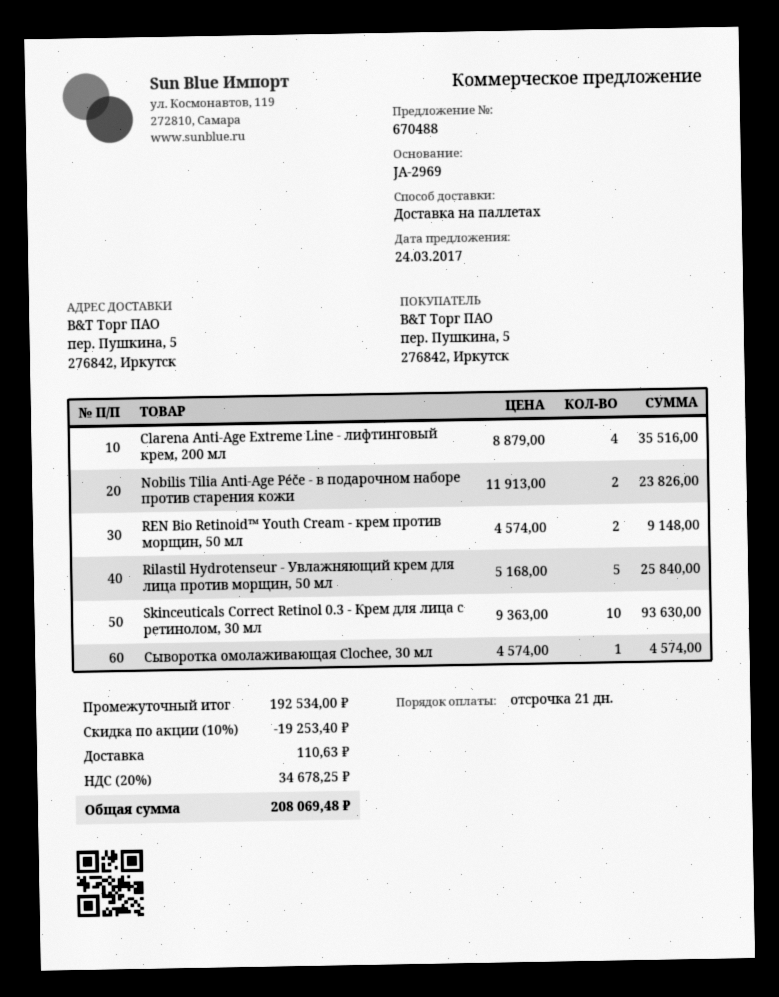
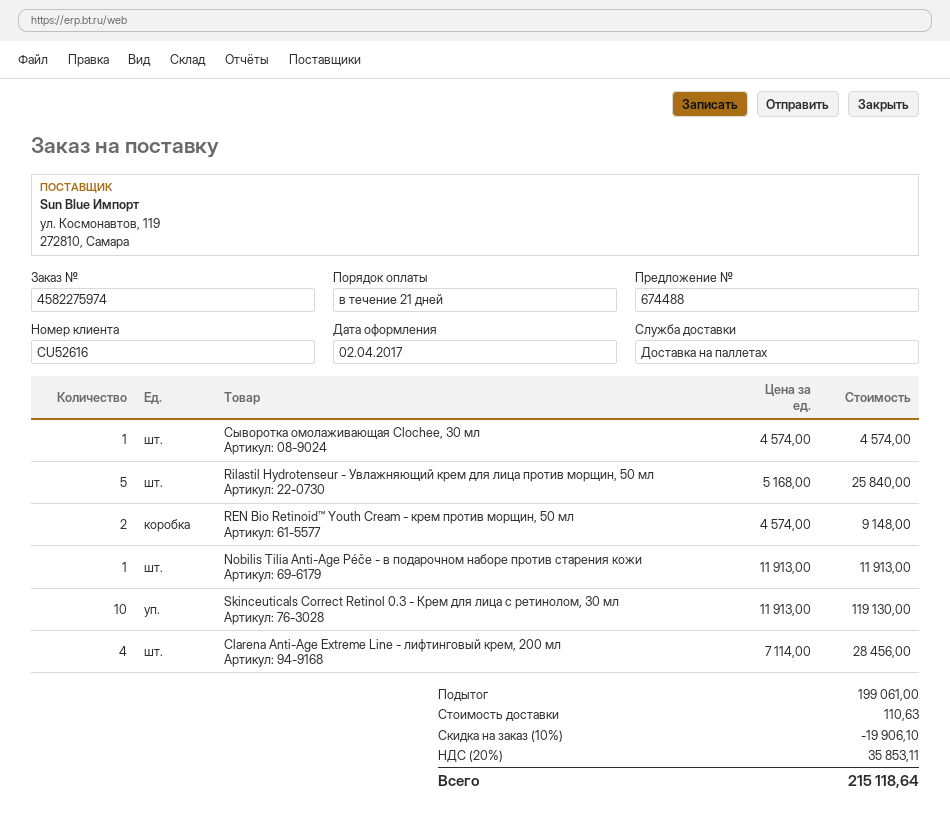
quote number: 670488 -> 674488
Clarena Anti-Age Extreme Line - лифтинговый крем, 200 мл: 4 x 8879.00 = 35516.00 -> 4 x 7114.00 = 28456.00
Nobilis Tilia Anti-Age Péče - в подарочном наборе против старения кожи: 2 x 11913.00 = 23826.00 -> 1 x 11913.00 = 11913.00
Skinceuticals Correct Retinol 0.3 - Крем для лица с ретинолом, 30 мл: 10 x 9363.00 = 93630.00 -> 10 x 11913.00 = 119130.00
subtotal: 192534.00 -> 199061.00
discount: 10% = 19253.40 -> 10% = 19906.10
tax: 20% = 34678.25 -> 20% = 35853.11
total: 208069.48 -> 215118.64

